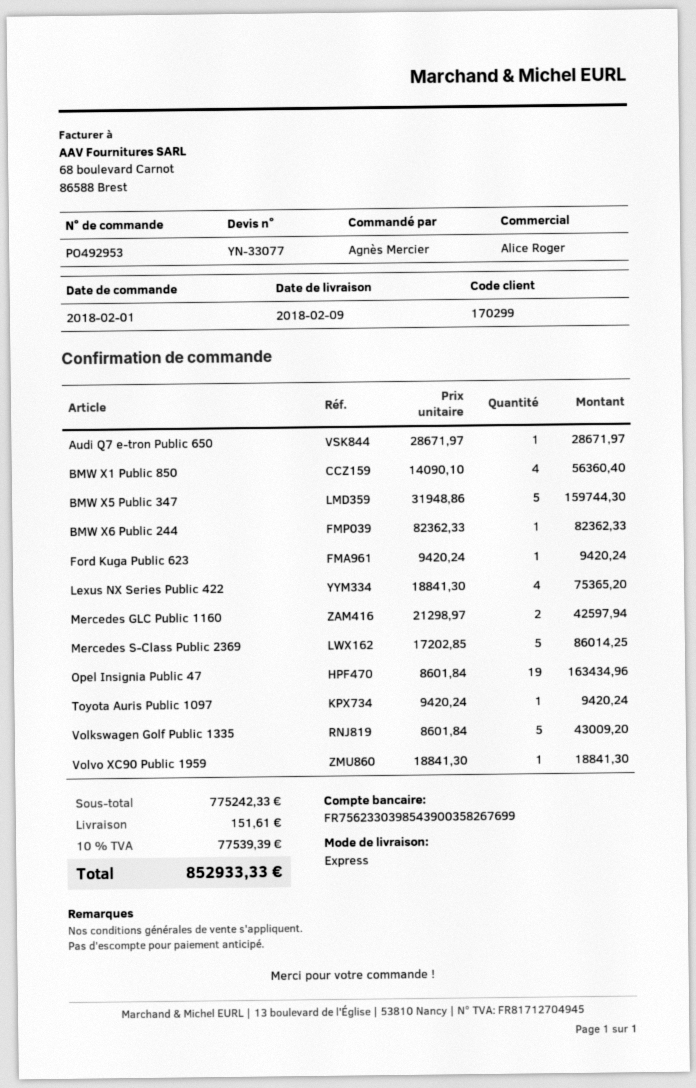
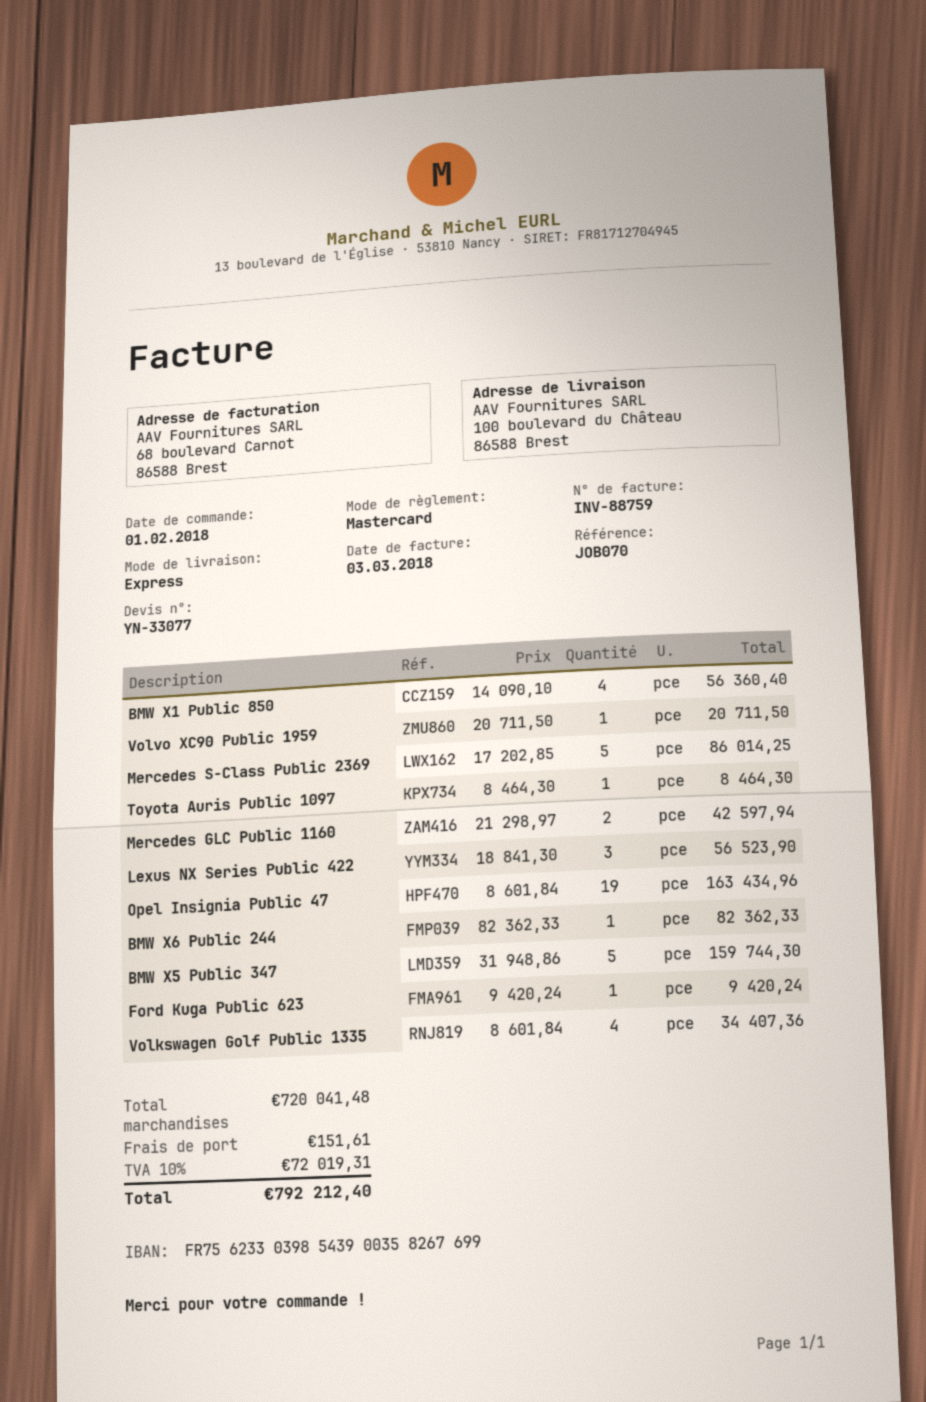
Audi Q7 e-tron Public 650: 1 x 28671.97 = 28671.97 -> none
Lexus NX Series Public 422: 4 x 18841.30 = 75365.20 -> 3 x 18841.30 = 56523.90
Toyota Auris Public 1097: 1 x 9420.24 = 9420.24 -> 1 x 8464.30 = 8464.30
Volkswagen Golf Public 1335: 5 x 8601.84 = 43009.20 -> 4 x 8601.84 = 34407.36
Volvo XC90 Public 1959: 1 x 18841.30 = 18841.30 -> 1 x 20711.50 = 20711.50
subtotal: 775242.33 -> 720041.48
tax: 10% = 77539.39 -> 10% = 72019.31
total: 852933.33 -> 792212.40

